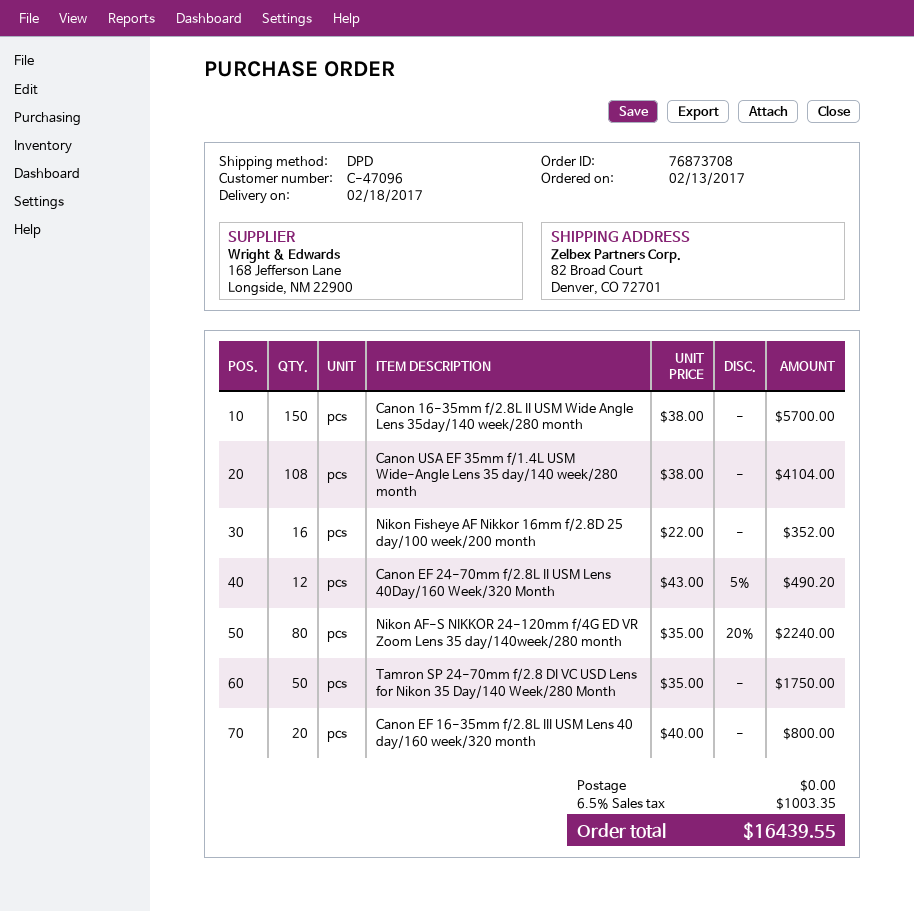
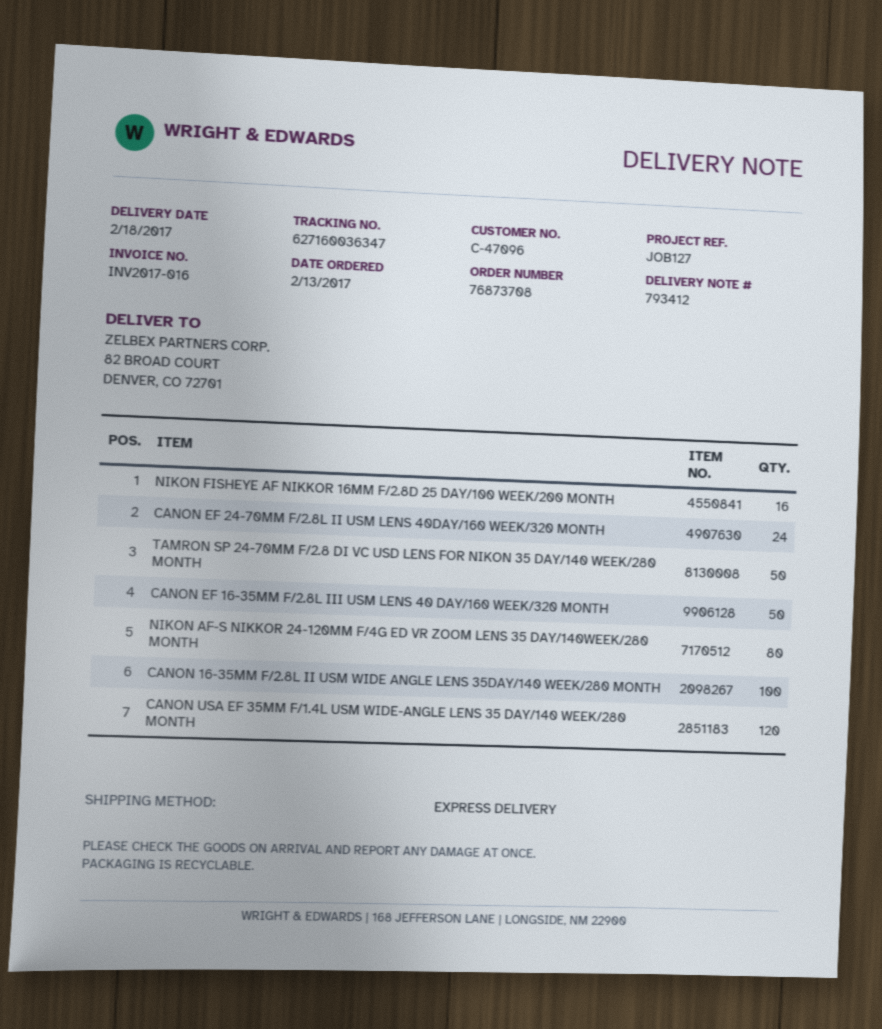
shipping method: DPD -> express
Canon 16-35mm f/2.8L II USM Wide Angle Lens 35day/140 week/280 month: 150 -> 100
Canon USA EF 35mm f/1.4L USM Wide-Angle Lens 35 day/140 week/280 month: 108 -> 120
Canon EF 24-70mm f/2.8L II USM Lens 40Day/160 Week/320 Month: 12 -> 24
Canon EF 16-35mm f/2.8L III USM Lens 40 day/160 week/320 month: 20 -> 50

